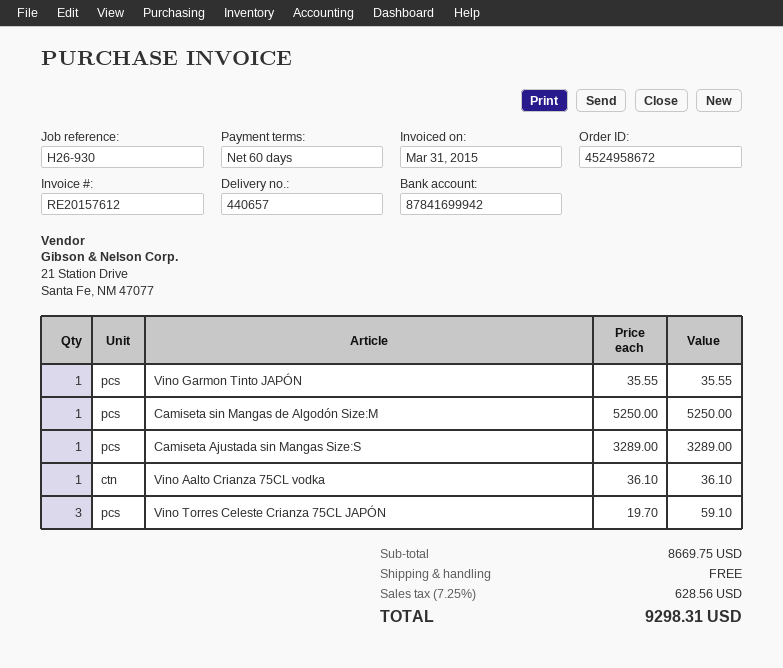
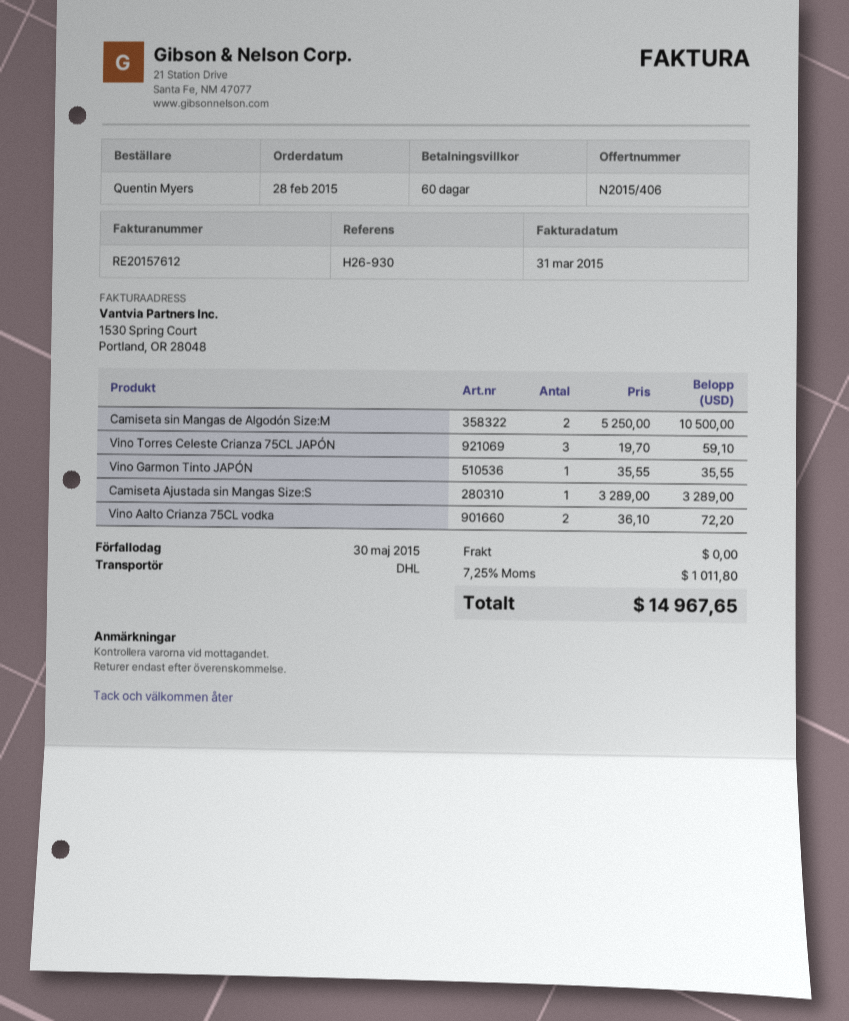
Camiseta sin Mangas de Algodón Size:M: 1 x 5250.00 = 5250.00 -> 2 x 5250.00 = 10500.00
Vino Aalto Crianza 75CL vodka: 1 x 36.10 = 36.10 -> 2 x 36.10 = 72.20
tax: 7.25% = 628.56 -> 7.25% = 1011.80
total: 9298.31 -> 14967.65

